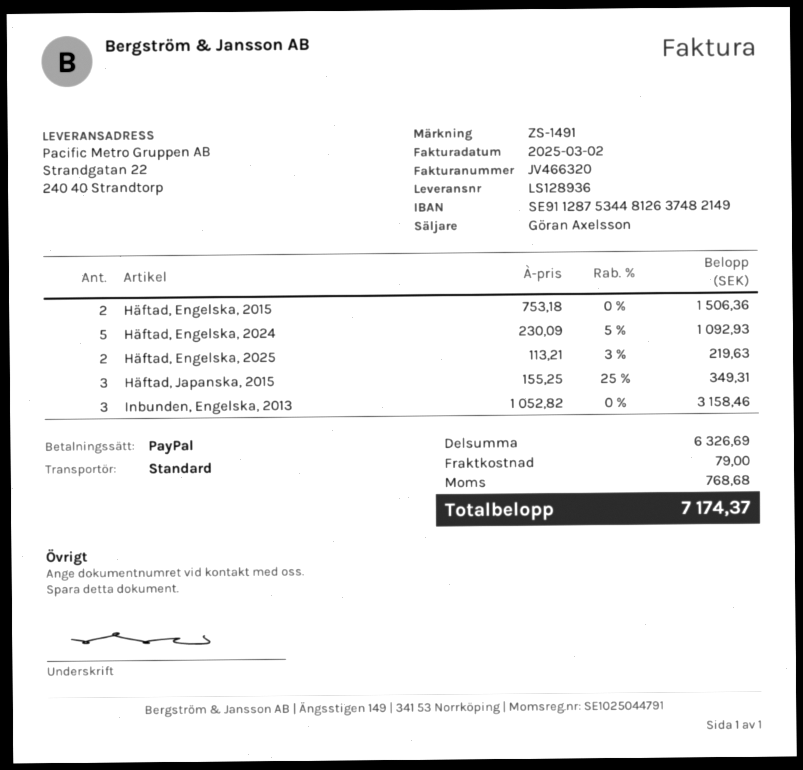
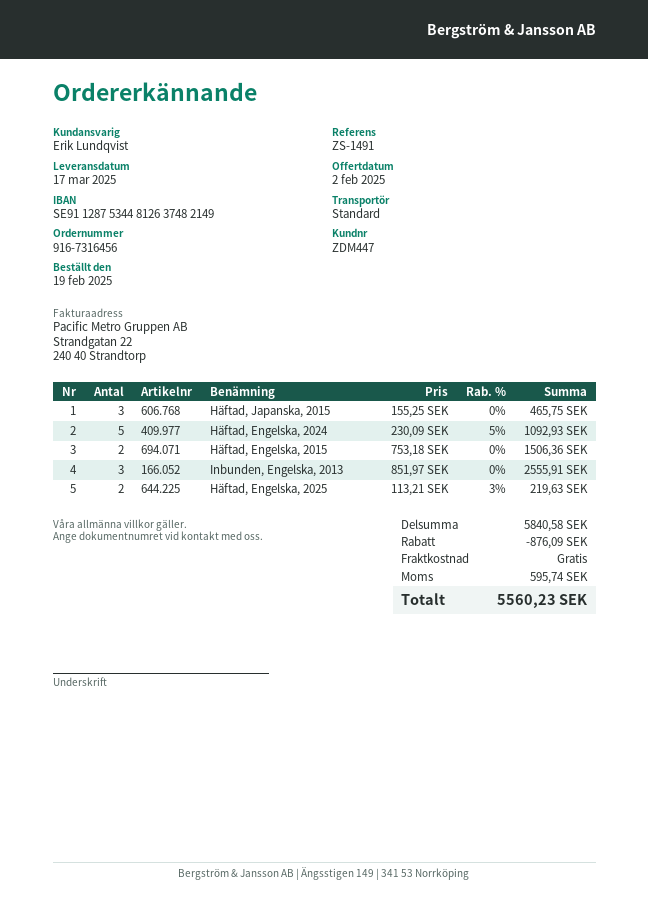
sales rep: Göran Axelsson -> Erik Lundqvist
Häftad, Japanska, 2015: 3 x 155.25 - 25% = 349.31 -> 3 x 155.25 = 465.75
Inbunden, Engelska, 2013: 3 x 1052.82 = 3158.46 -> 3 x 851.97 = 2555.91
subtotal: 6326.69 -> 5840.58
discount: none -> 876.09
shipping: 79.00 -> 0.00
tax: 768.68 -> 595.74
total: 7174.37 -> 5560.23

